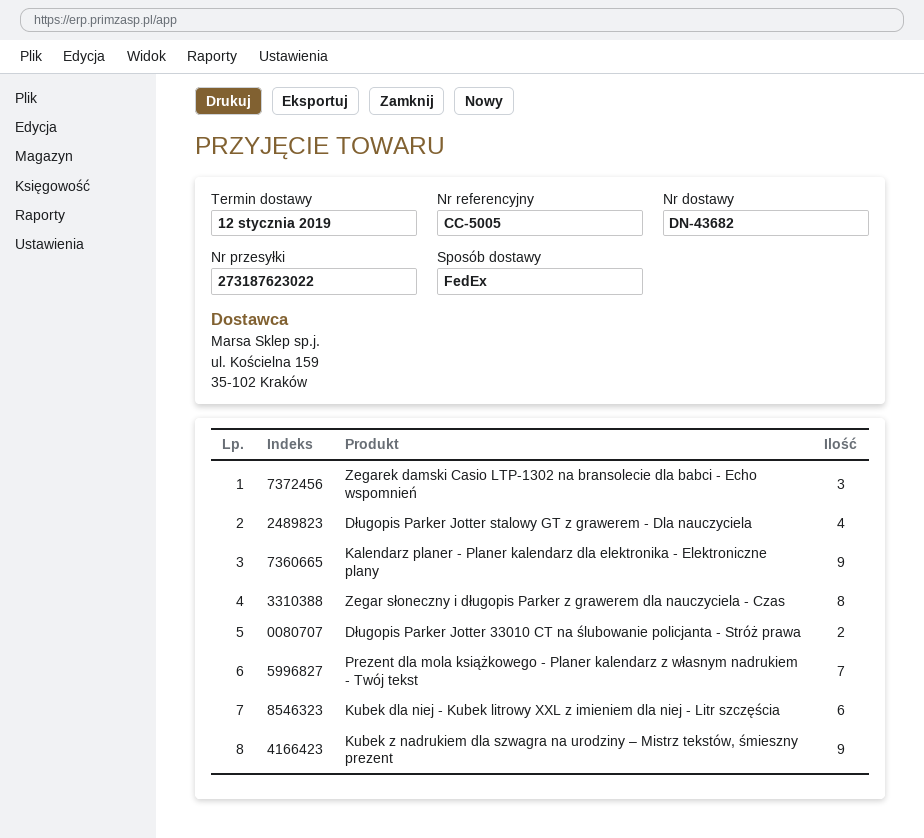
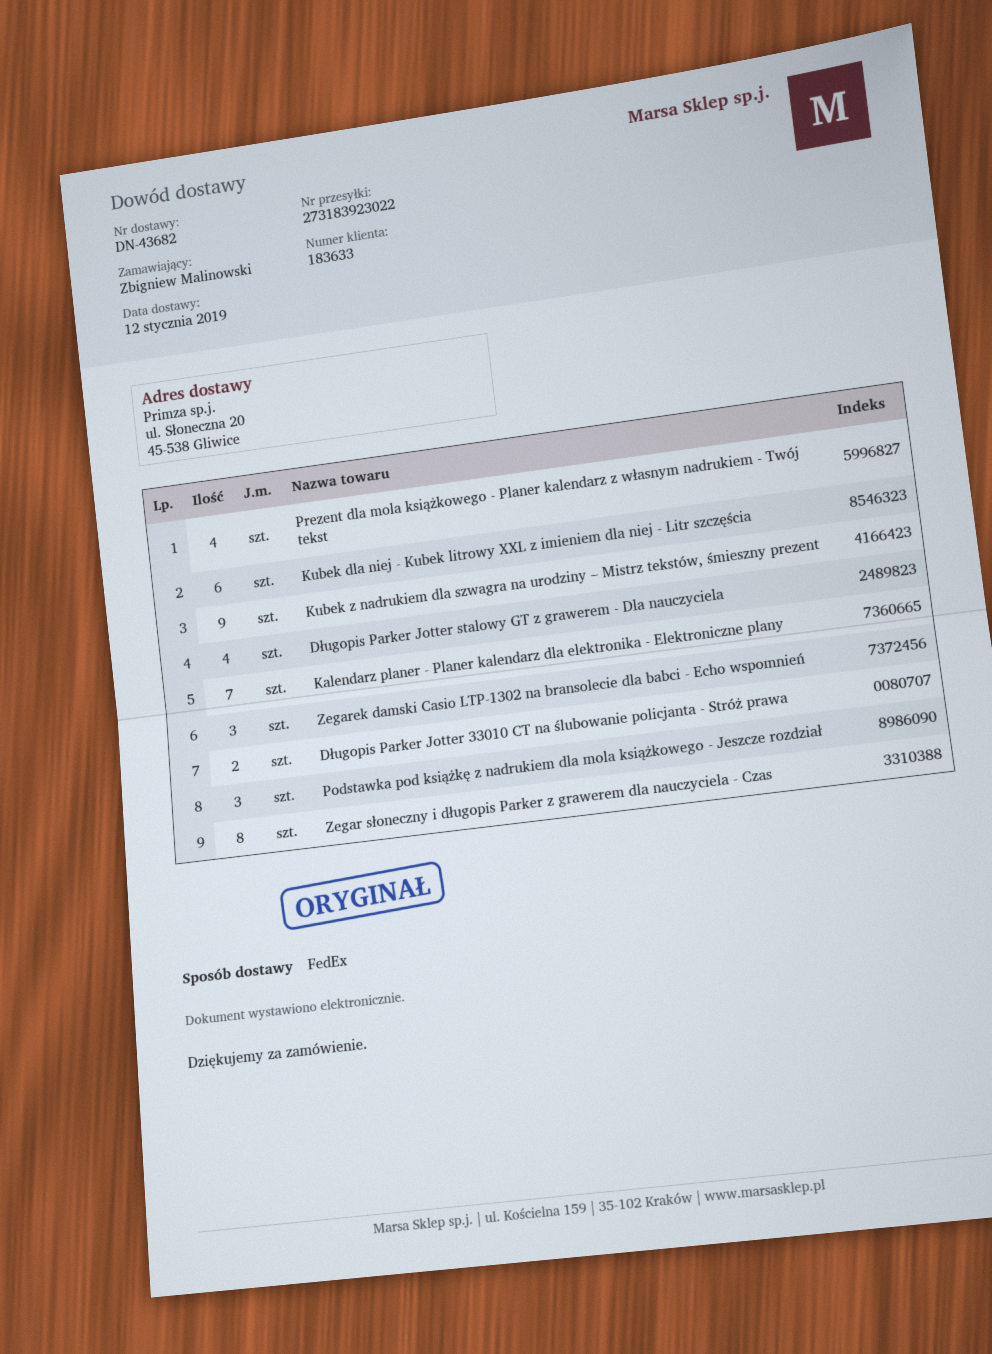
tracking number: 273187623022 -> 273183923022
Kalendarz planer - Planer kalendarz dla elektronika - Elektroniczne plany: 9 -> 7
Prezent dla mola książkowego - Planer kalendarz z własnym nadrukiem - Twój tekst: 7 -> 4
Podstawka pod książkę z nadrukiem dla mola książkowego - Jeszcze rozdział: none -> 3

